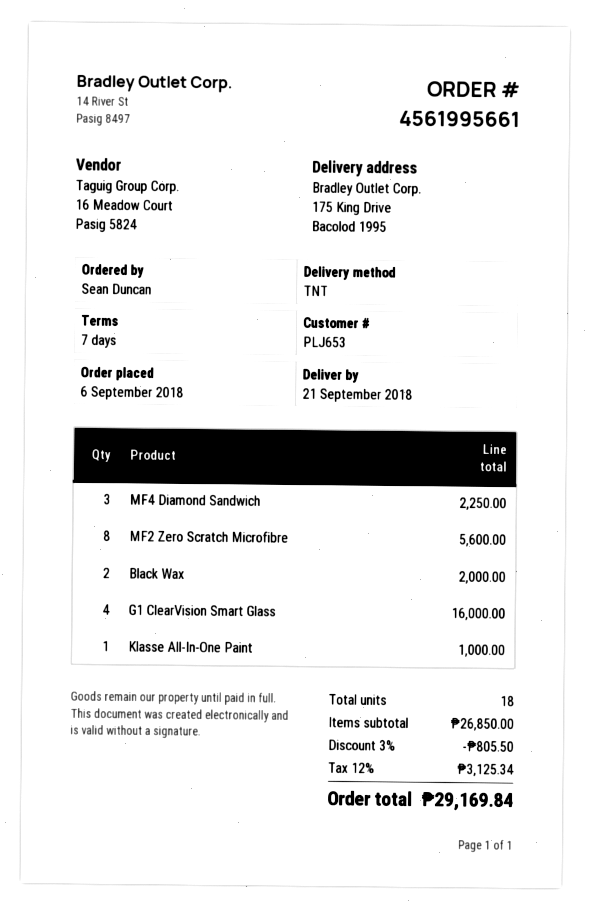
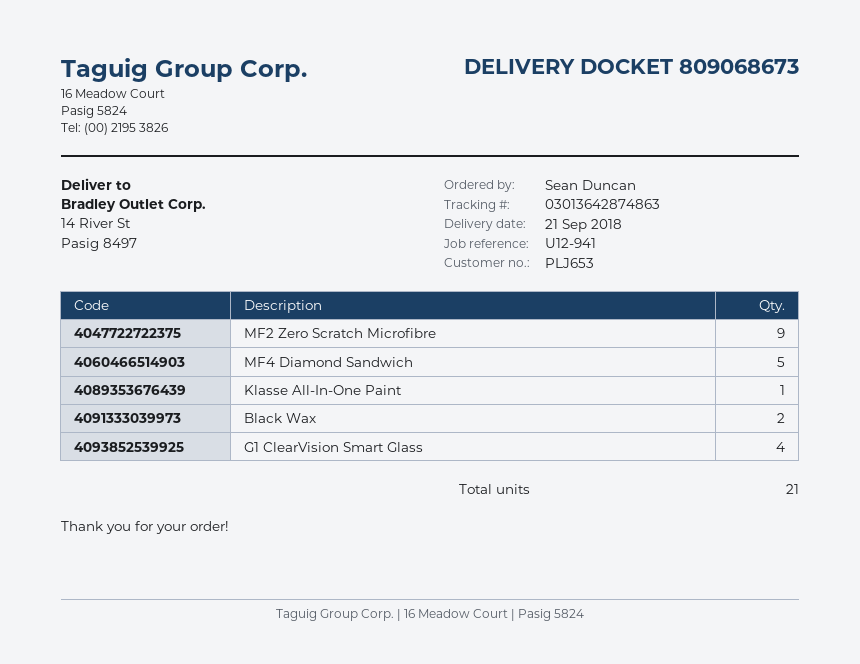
ship to: 175 King Drive, Bacolod 1995 -> 14 River St, Pasig 8497
MF4 Diamond Sandwich: 3 -> 5
MF2 Zero Scratch Microfibre: 8 -> 9
total quantity: 18 -> 21

